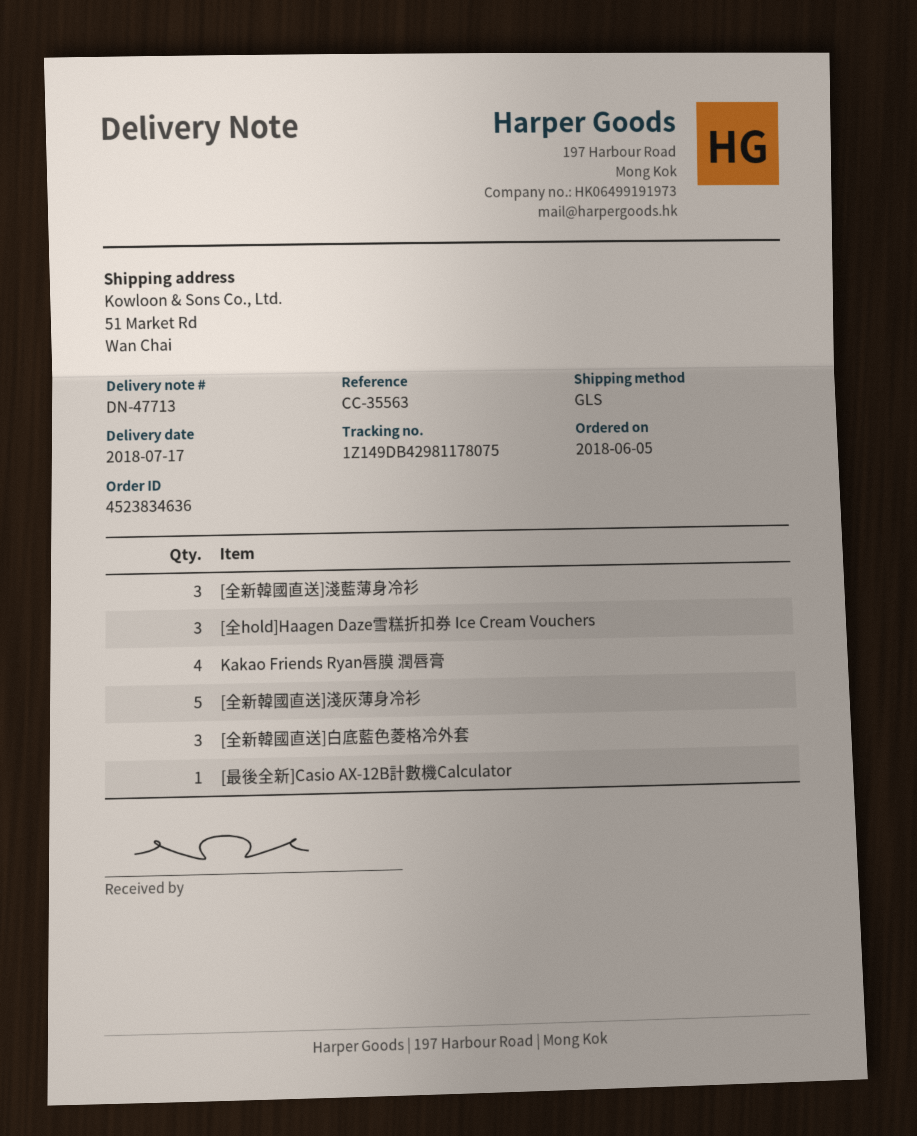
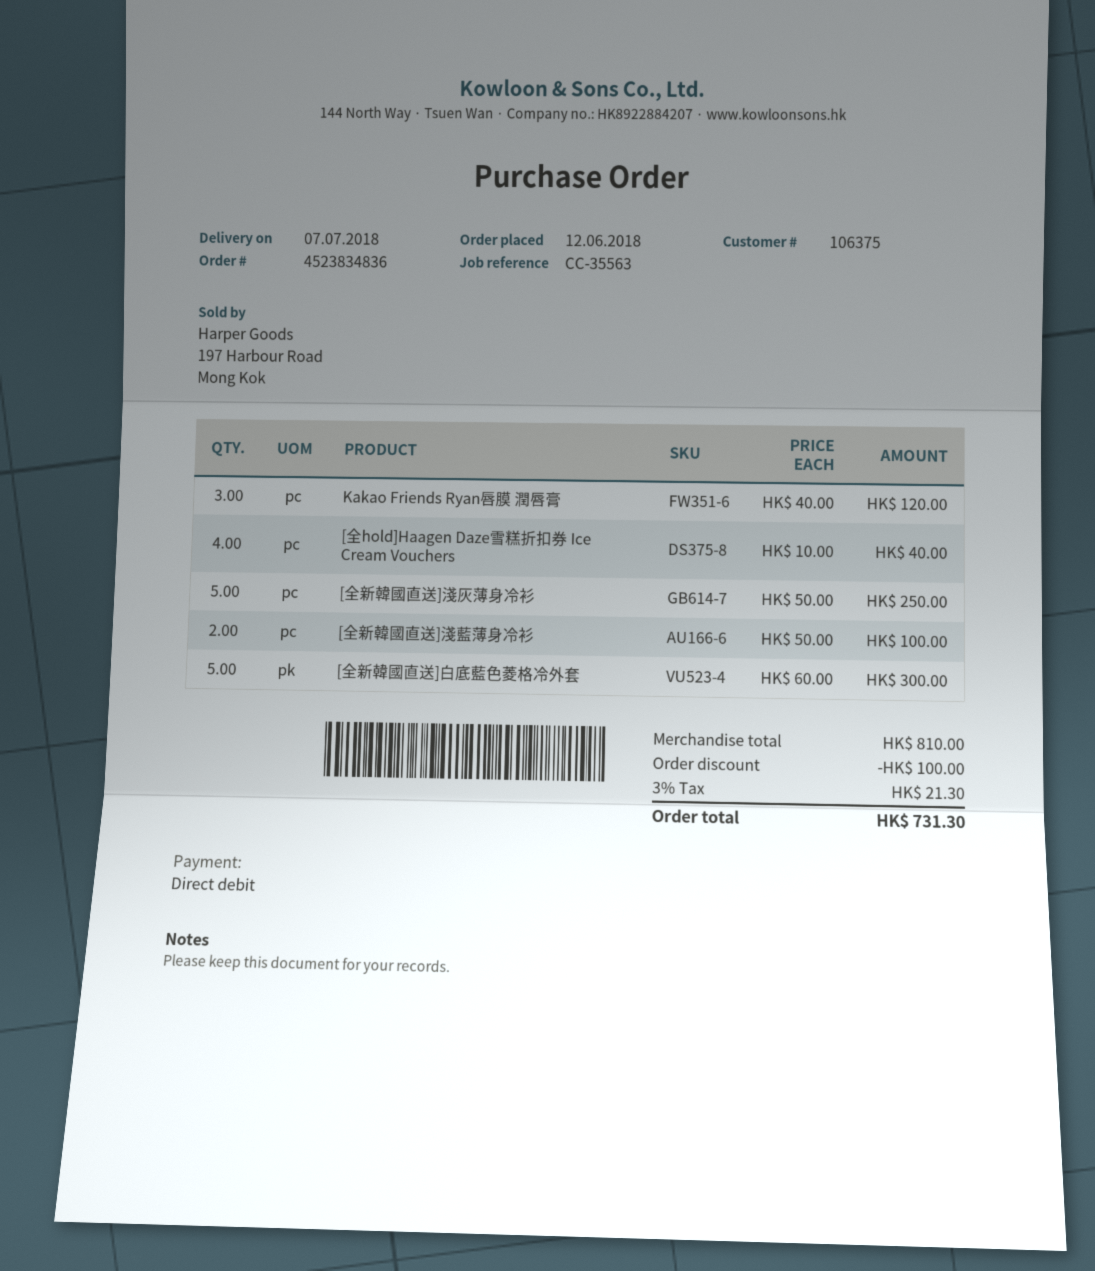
order number: 4523834636 -> 4523834836
order date: 2018-06-05 -> 2018-06-12
delivery date: 2018-07-17 -> 2018-07-07
[全新韓國直送]淺藍薄身冷衫: 3 -> 2
[全hold]Haagen Daze雪糕折扣券 Ice Cream Vouchers: 3 -> 4
Kakao Friends Ryan唇膜 潤唇膏: 4 -> 3
[全新韓國直送]白底藍色菱格冷外套: 3 -> 5
[最後全新]Casio AX-12B計數機Calculator: 1 -> none

